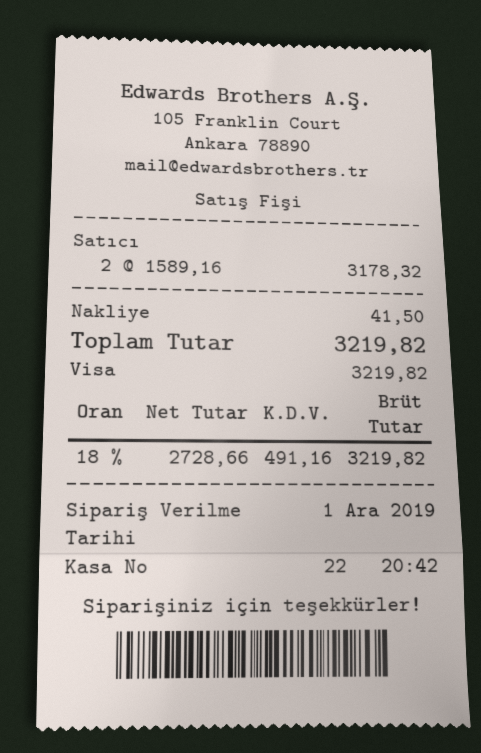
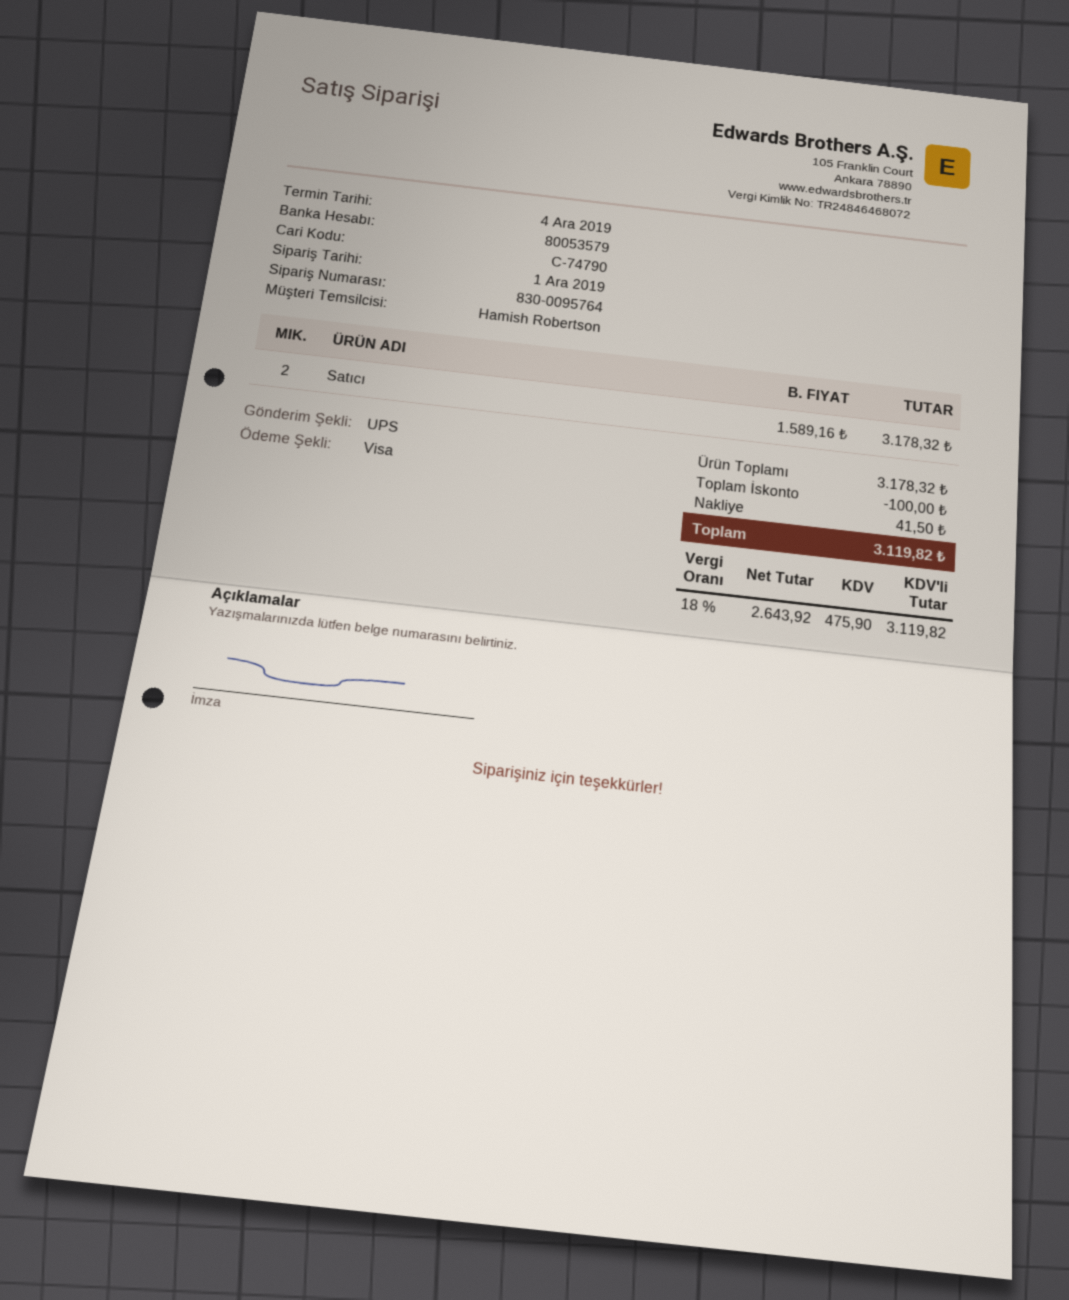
discount: none -> 100.00
net: 2728.66 -> 2643.92
tax: 18% = 491.16 -> 18% = 475.90
total: 3219.82 -> 3119.82

